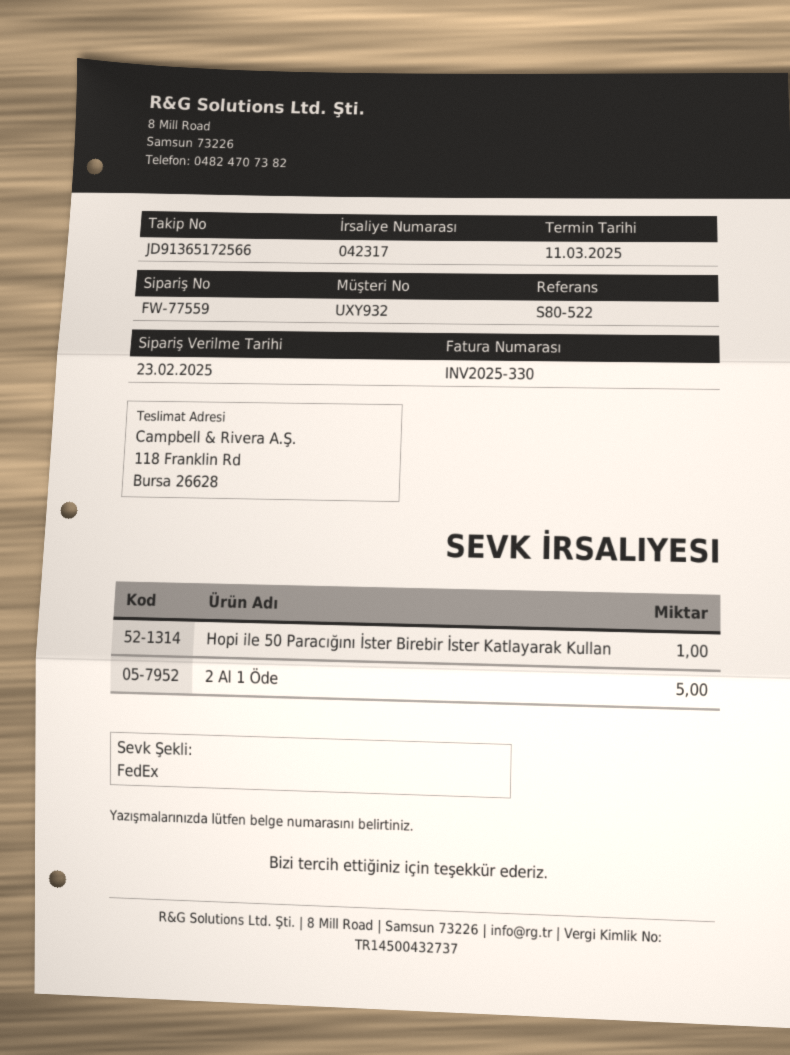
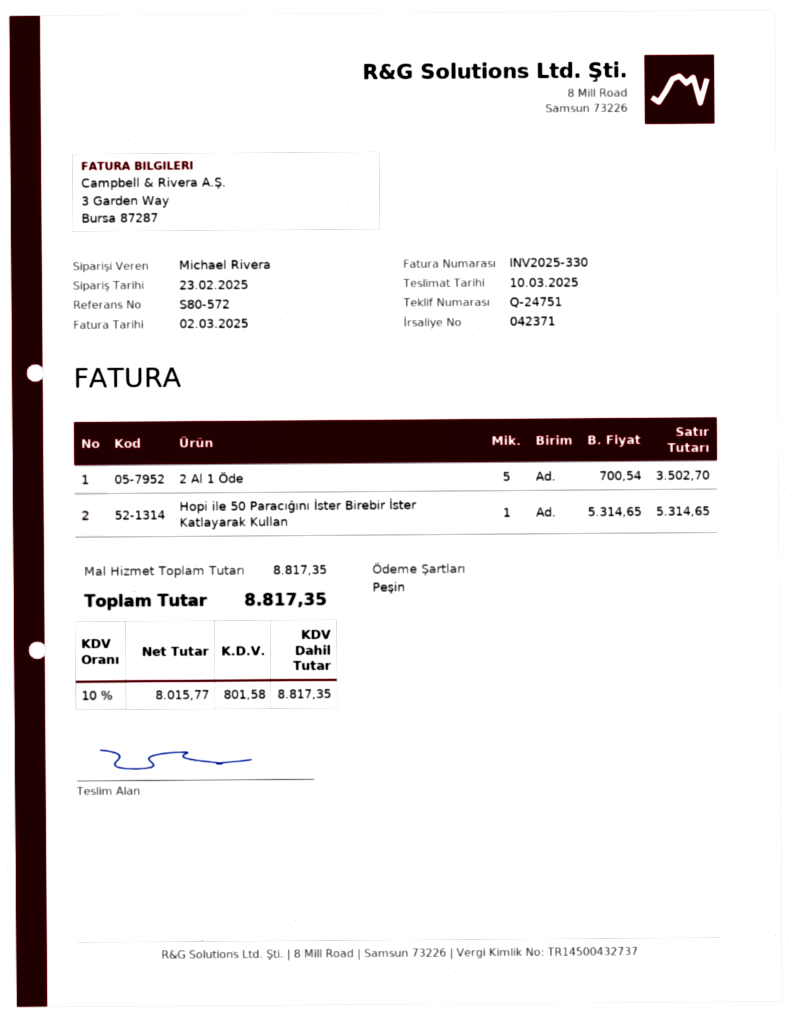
delivery note number: 042317 -> 042371
delivery date: 2025-03-11 -> 2025-03-10
reference: S80-522 -> S80-572

